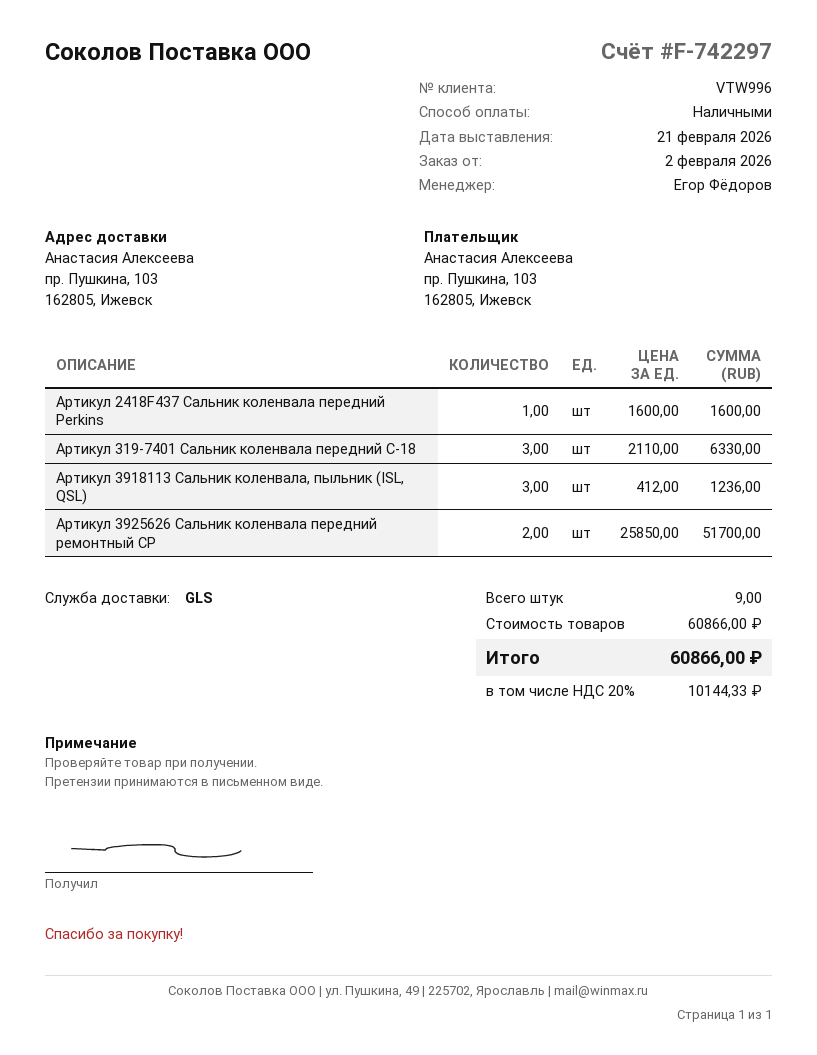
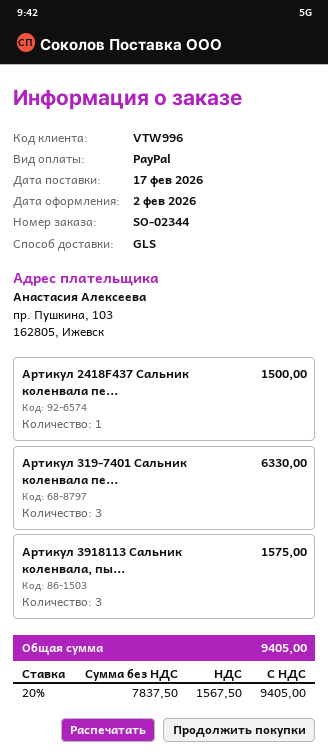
payment method: cash -> PayPal
Артикул 2418F437 Сальник коленвала передний Perkins: 1 for 1600.00 -> 1 for 1500.00
Артикул 3918113 Сальник коленвала, пыльник (ISL, QSL): 3 for 1236.00 -> 3 for 1575.00
Артикул 3925626 Сальник коленвала передний ремонтный CP: 2 for 51700.00 -> none
tax: 20% = 10144.33 -> 20% = 1567.50
total: 60866.00 -> 9405.00

